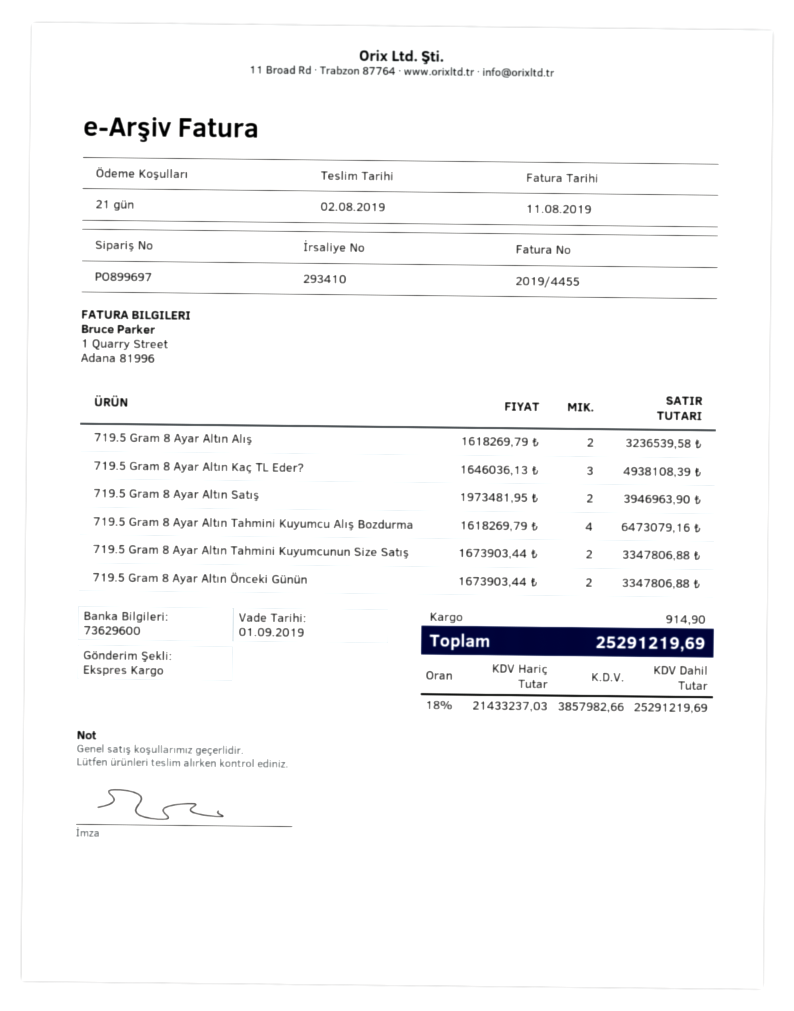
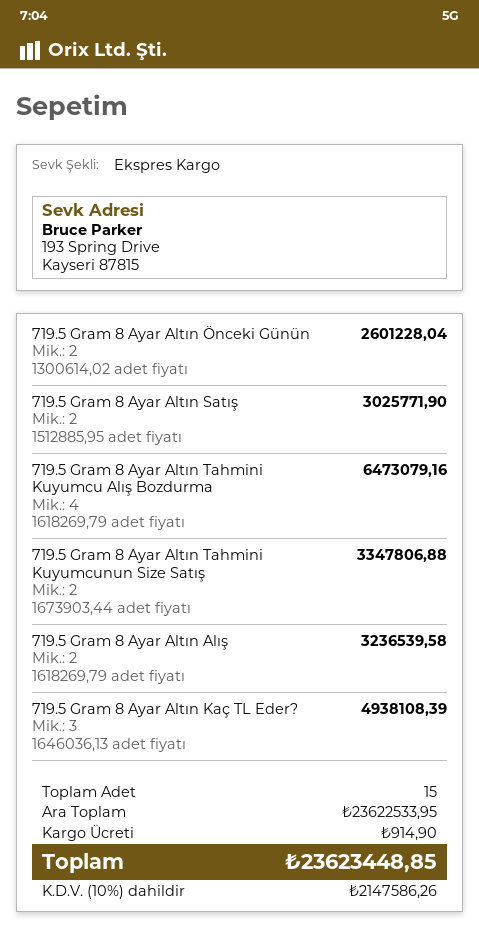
719.5 Gram 8 Ayar Altın Satış: 2 x 1973481.95 = 3946963.90 -> 2 x 1512885.95 = 3025771.90
719.5 Gram 8 Ayar Altın Önceki Günün: 2 x 1673903.44 = 3347806.88 -> 2 x 1300614.02 = 2601228.04
tax: 18% = 3857982.66 -> 10% = 2147586.26
total: 25291219.69 -> 23623448.85

